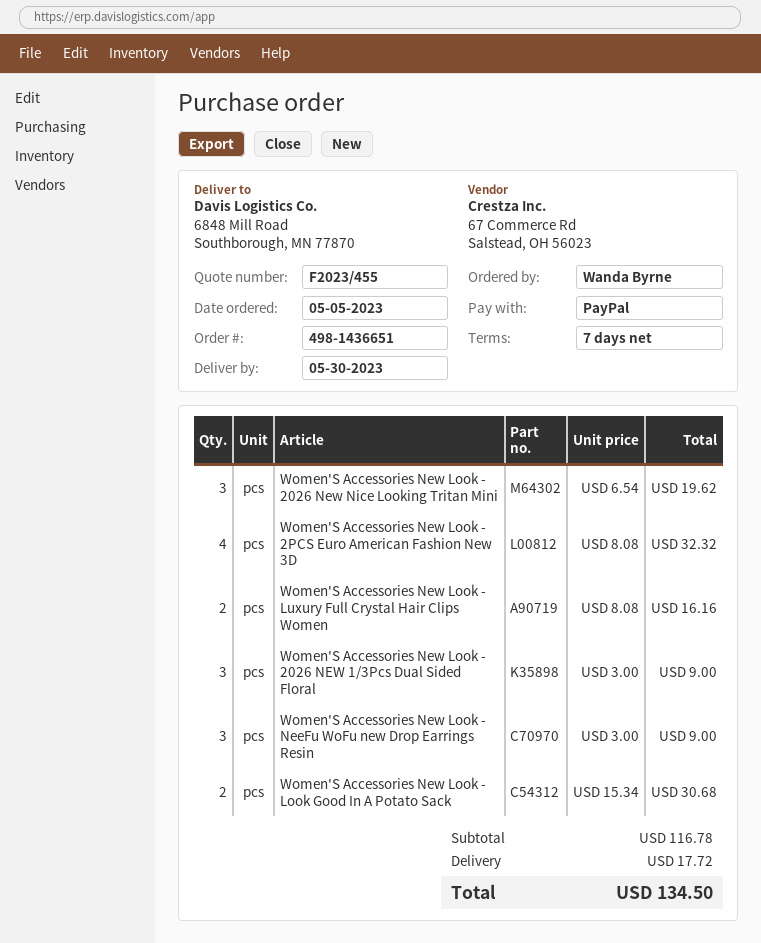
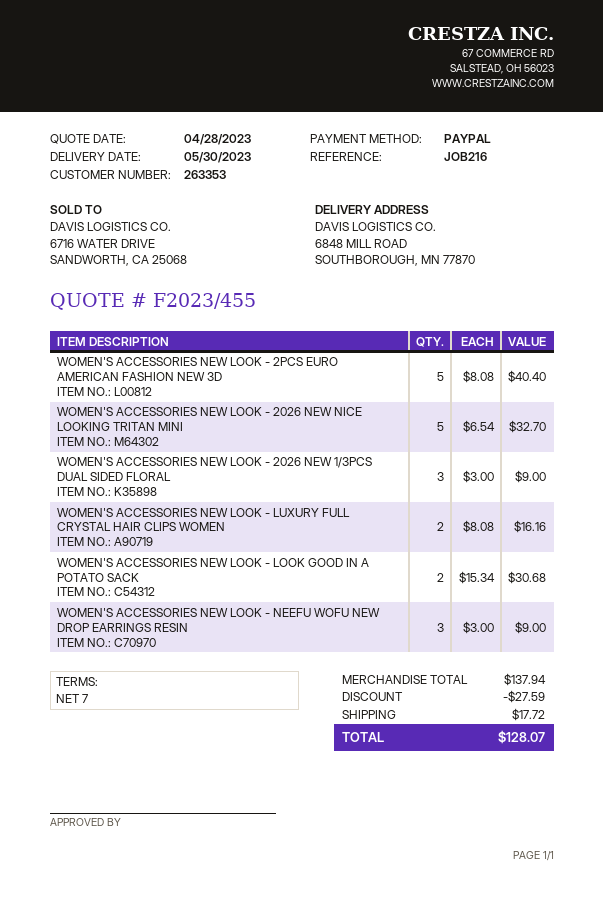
Women'S Accessories New Look - 2026 New Nice Looking Tritan Mini: 3 x 6.54 = 19.62 -> 5 x 6.54 = 32.70
Women'S Accessories New Look - 2PCS Euro American Fashion New 3D: 4 x 8.08 = 32.32 -> 5 x 8.08 = 40.40
subtotal: 116.78 -> 137.94
discount: none -> 27.59
total: 134.50 -> 128.07

